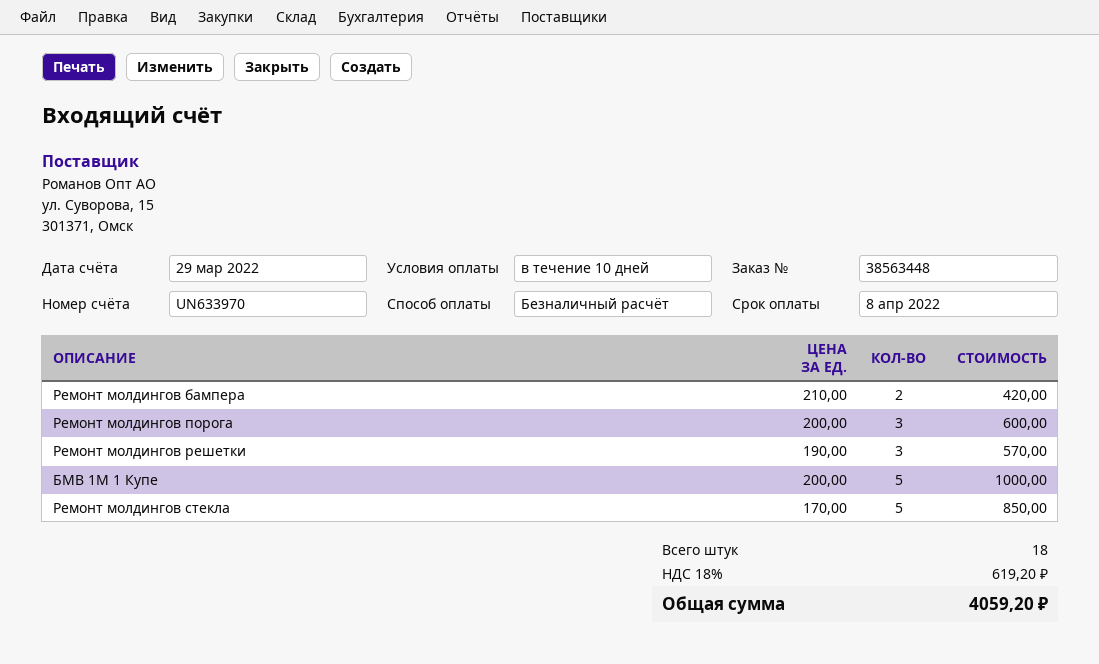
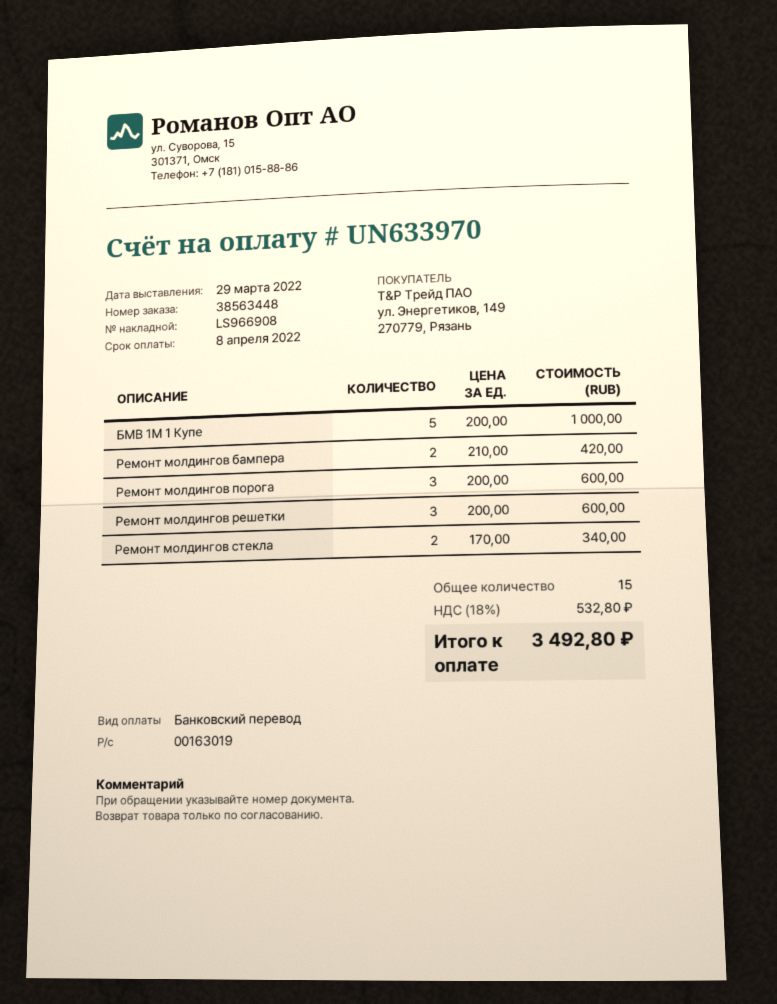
Ремонт молдингов решетки: 3 x 190.00 = 570.00 -> 3 x 200.00 = 600.00
Ремонт молдингов стекла: 5 x 170.00 = 850.00 -> 2 x 170.00 = 340.00
total quantity: 18 -> 15
tax: 18% = 619.20 -> 18% = 532.80
total: 4059.20 -> 3492.80

